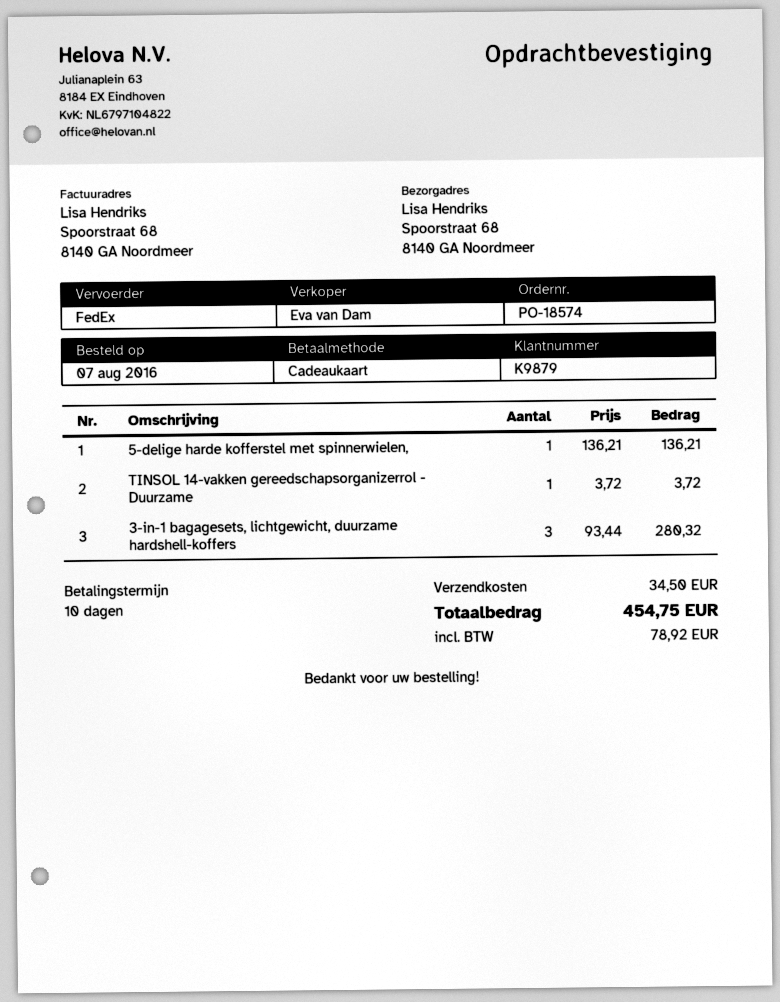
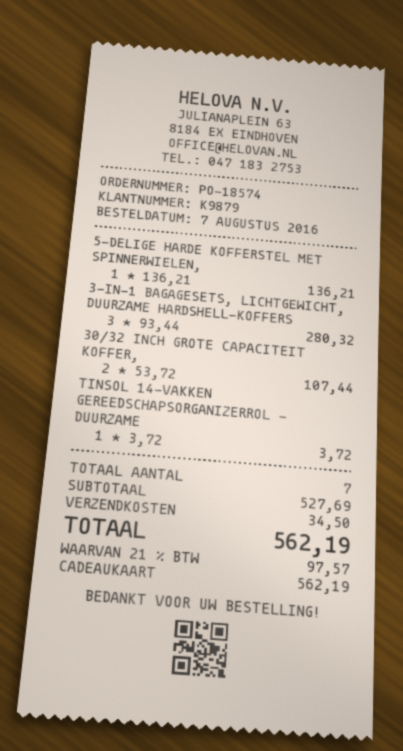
30/32 INCH GROTE CAPACITEIT KOFFER,: none -> 2 x 53.72 = 107.44
tax: 78.92 -> 97.57
total: 454.75 -> 562.19

